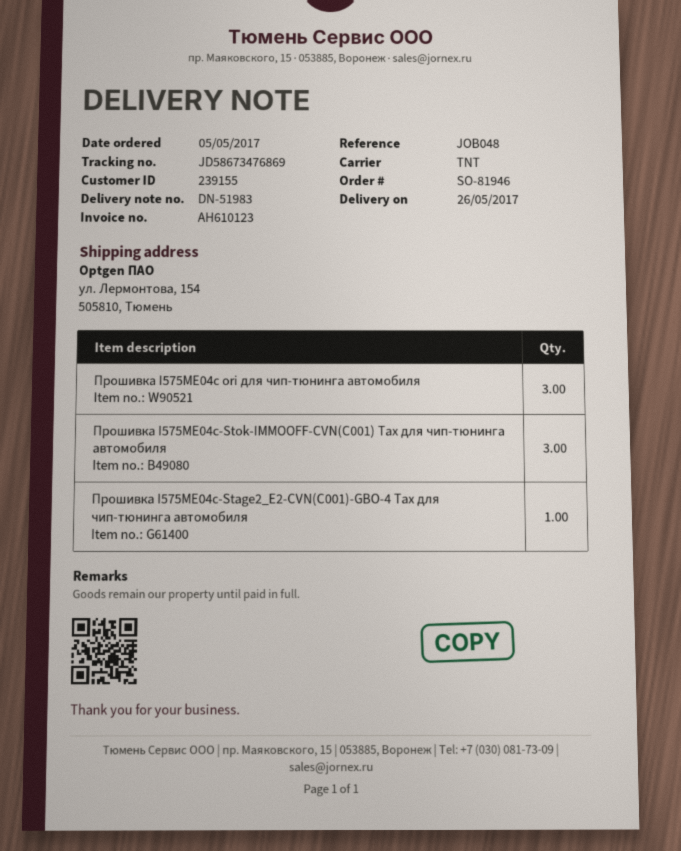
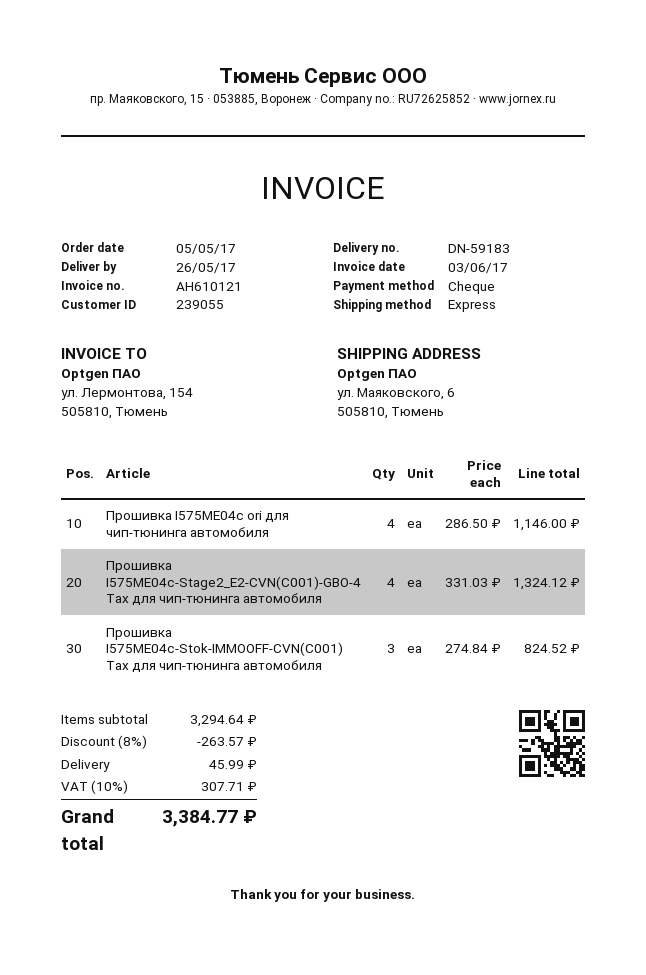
delivery note number: DN-51983 -> DN-59183
invoice number: AH610123 -> AH610121
customer number: 239155 -> 239055
shipping method: TNT -> express
ship to: ул. Лермонтова, 154, 505810, Тюмень -> ул. Маяковского, 6, 505810, Тюмень
Прошивка I575ME04c ori для чип-тюнинга автомобиля: 3 -> 4
Прошивка I575ME04c-Stage2_E2-CVN(C001)-GBO-4 Tax для чип-тюнинга автомобиля: 1 -> 4

